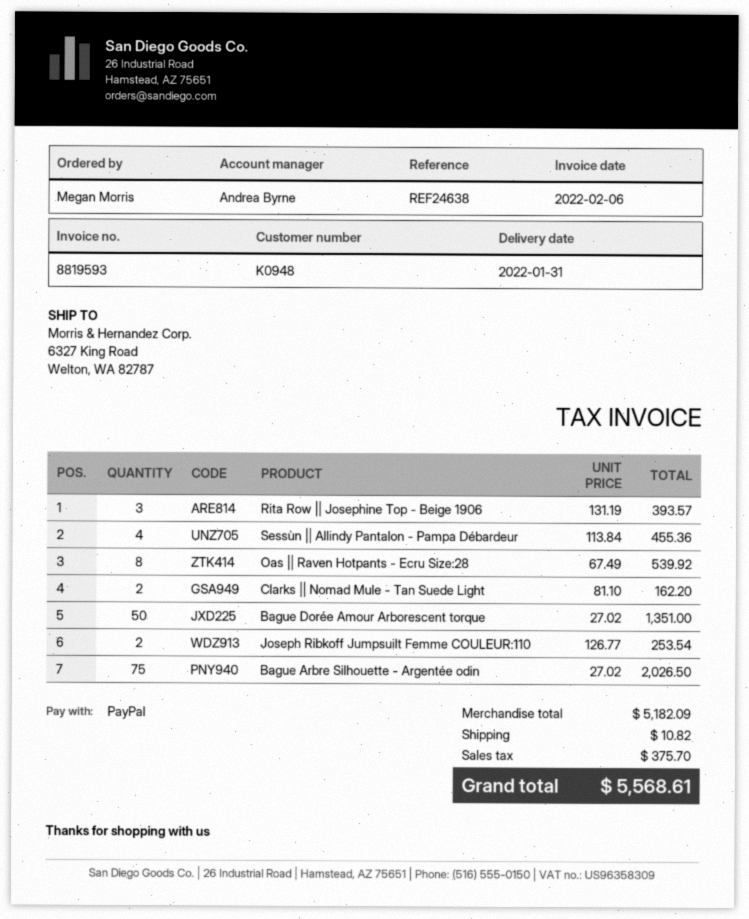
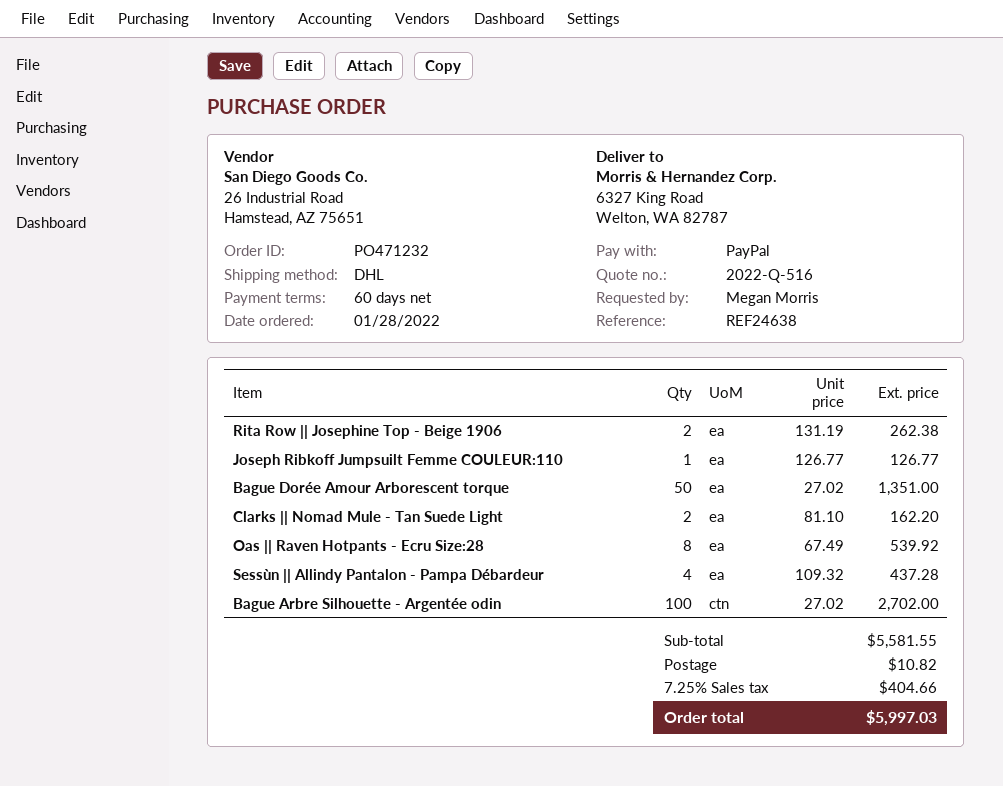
Rita Row || Josephine Top - Beige 1906: 3 x 131.19 = 393.57 -> 2 x 131.19 = 262.38
Sessùn || Allindy Pantalon - Pampa Débardeur: 4 x 113.84 = 455.36 -> 4 x 109.32 = 437.28
Joseph Ribkoff Jumpsuilt Femme COULEUR:110: 2 x 126.77 = 253.54 -> 1 x 126.77 = 126.77
Bague Arbre Silhouette - Argentée odin: 75 x 27.02 = 2026.50 -> 100 x 27.02 = 2702.00
subtotal: 5182.09 -> 5581.55
tax: 375.70 -> 404.66
total: 5568.61 -> 5997.03

